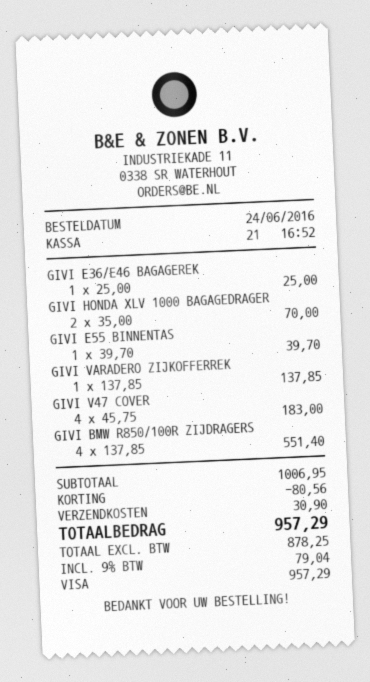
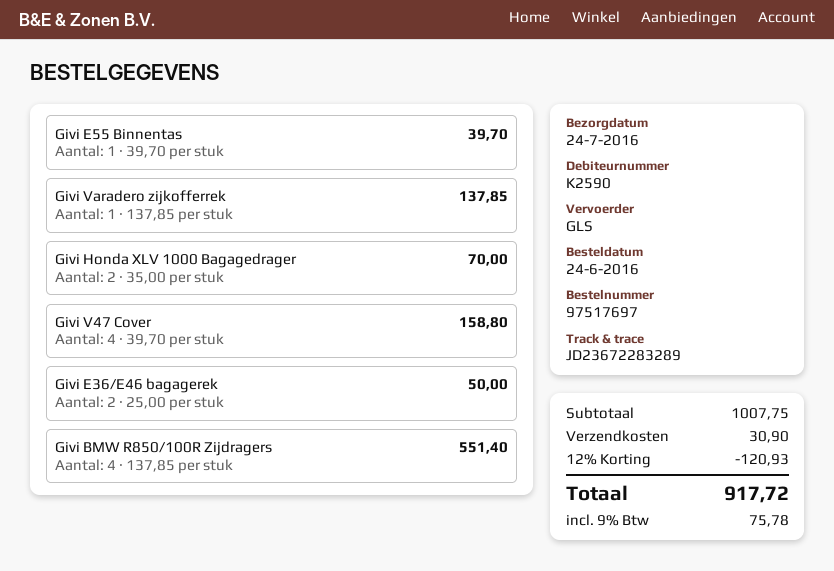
GIVI E36/E46 BAGAGEREK: 1 x 25.00 = 25.00 -> 2 x 25.00 = 50.00
GIVI V47 COVER: 4 x 45.75 = 183.00 -> 4 x 39.70 = 158.80
subtotal: 1006.95 -> 1007.75
discount: 80.56 -> 120.93
tax: 9% = 79.04 -> 9% = 75.78
total: 957.29 -> 917.72

